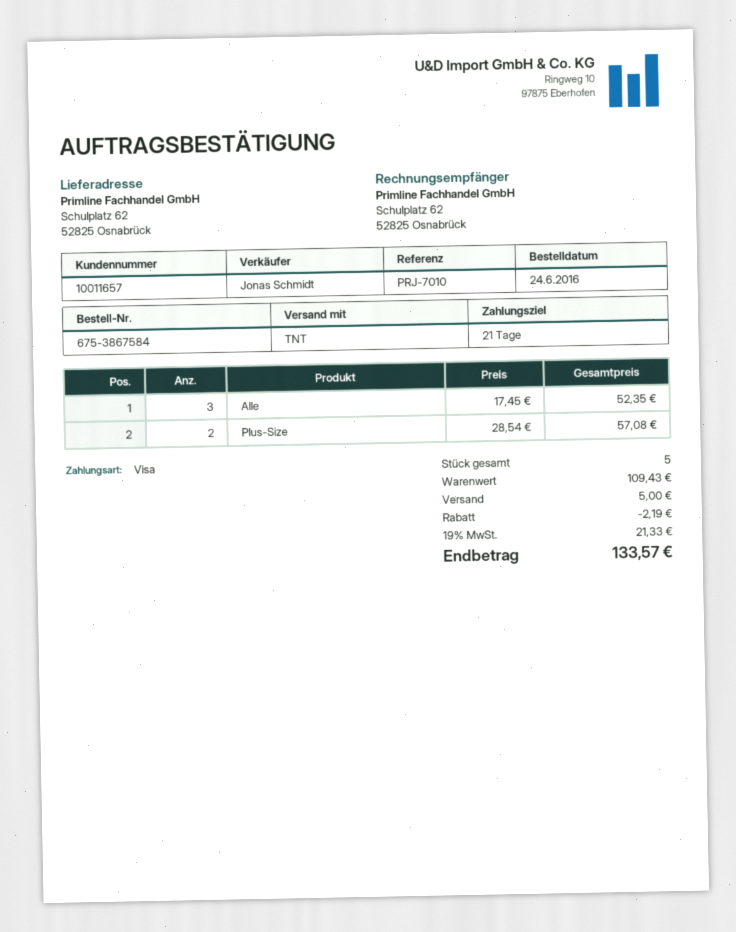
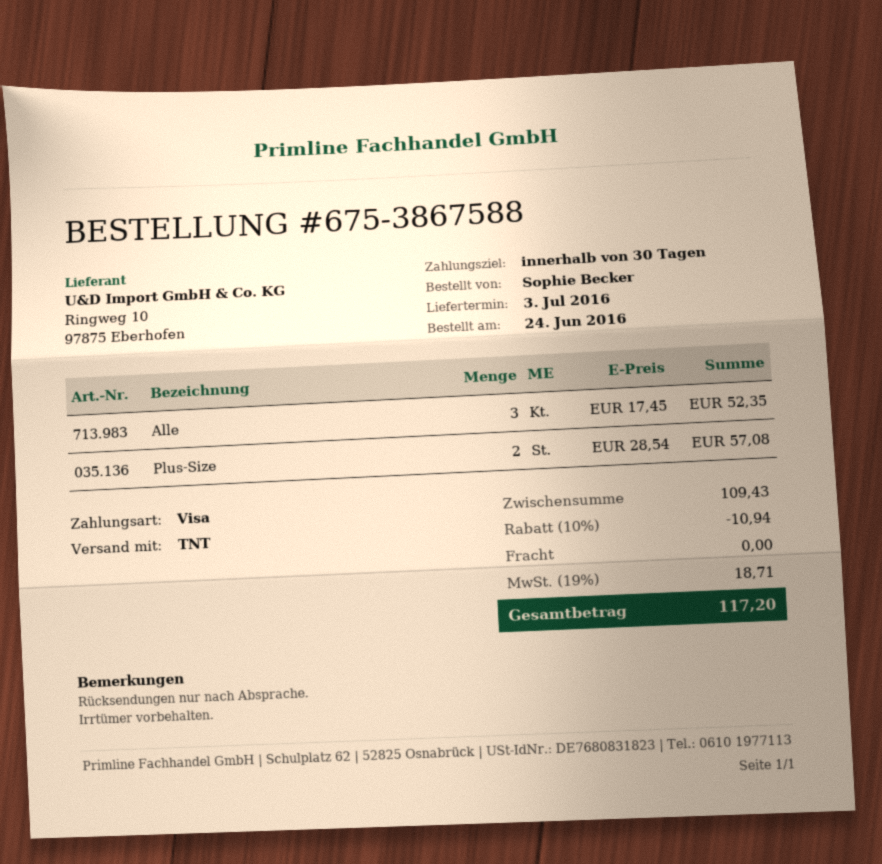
order number: 675-3867584 -> 675-3867588
payment terms: 21 days -> 30 days
discount: 2.19 -> 10.94
shipping: 5.00 -> 0.00
tax: 19% = 21.33 -> 19% = 18.71
total: 133.57 -> 117.20

